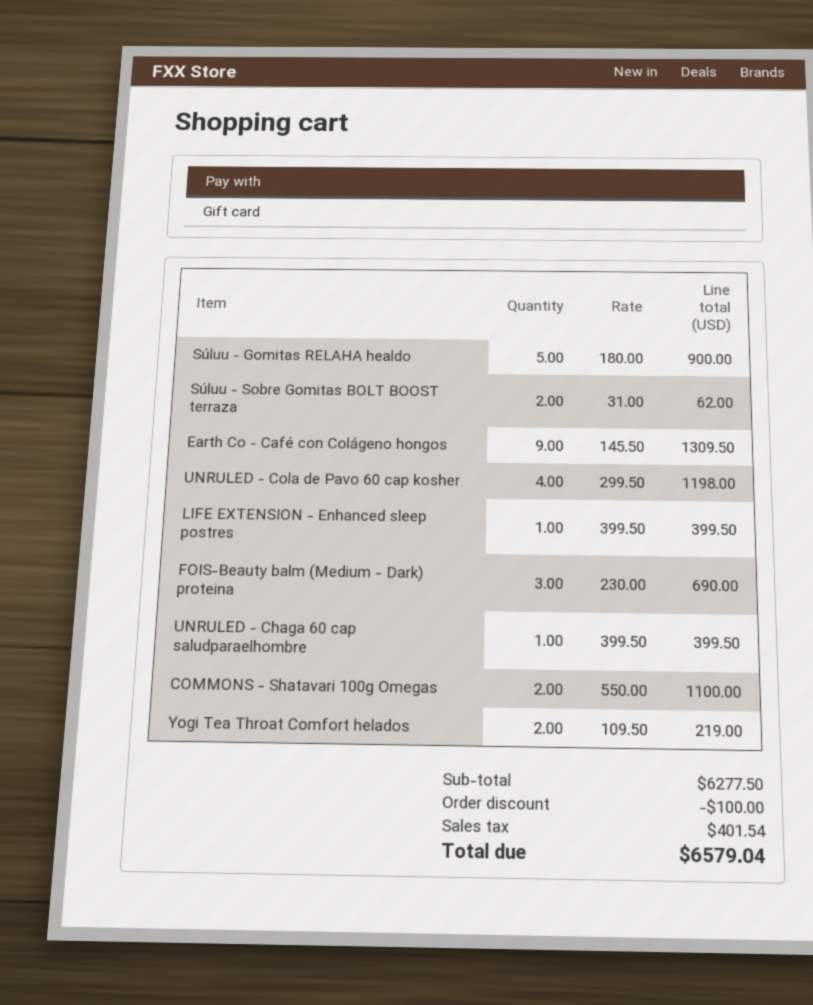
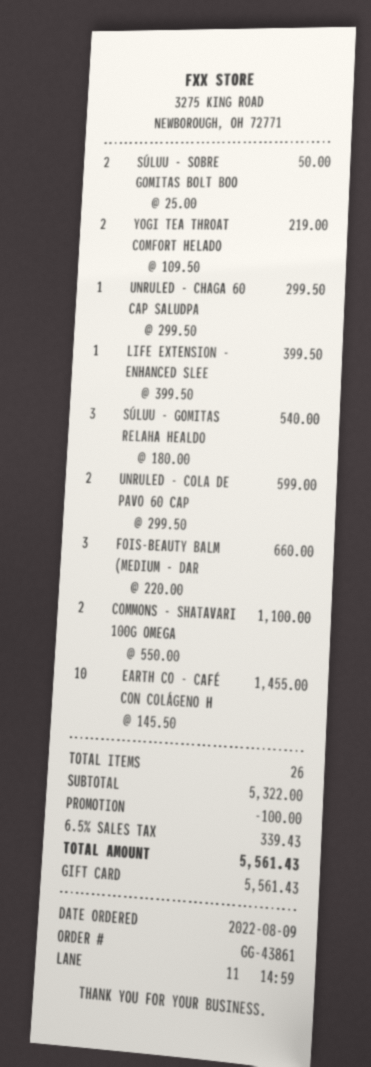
Súluu - Gomitas RELAHA healdo: 5 x 180.00 = 900.00 -> 3 x 180.00 = 540.00
Súluu - Sobre Gomitas BOLT BOOST terraza: 2 x 31.00 = 62.00 -> 2 x 25.00 = 50.00
Earth Co - Café con Colágeno hongos: 9 x 145.50 = 1309.50 -> 10 x 145.50 = 1455.00
UNRULED - Cola de Pavo 60 cap kosher: 4 x 299.50 = 1198.00 -> 2 x 299.50 = 599.00
FOIS-Beauty balm (Medium - Dark) proteina: 3 x 230.00 = 690.00 -> 3 x 220.00 = 660.00
UNRULED - Chaga 60 cap saludparaelhombre: 1 x 399.50 = 399.50 -> 1 x 299.50 = 299.50
subtotal: 6277.50 -> 5322.00
tax: 401.54 -> 339.43
total: 6579.04 -> 5561.43

